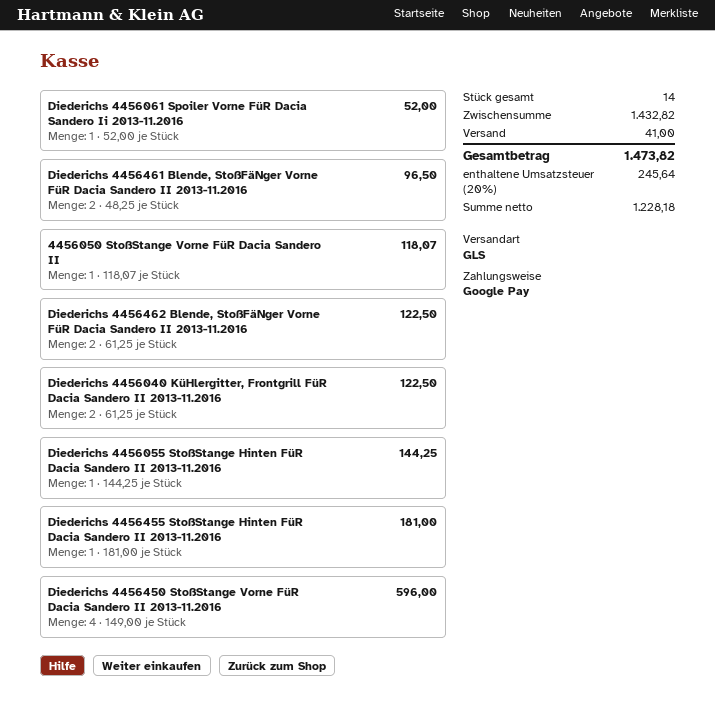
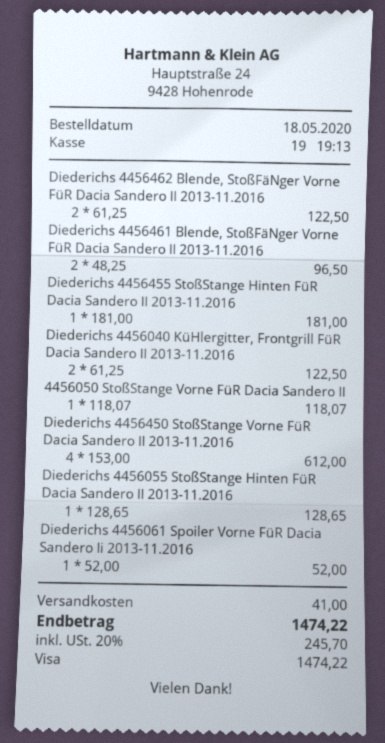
payment method: Google Pay -> Visa
Diederichs 4456055 StoßStange Hinten FüR Dacia Sandero II 2013-11.2016: 1 x 144.25 = 144.25 -> 1 x 128.65 = 128.65
Diederichs 4456450 StoßStange Vorne FüR Dacia Sandero II 2013-11.2016: 4 x 149.00 = 596.00 -> 4 x 153.00 = 612.00
tax: 20% = 245.64 -> 20% = 245.70
total: 1473.82 -> 1474.22

